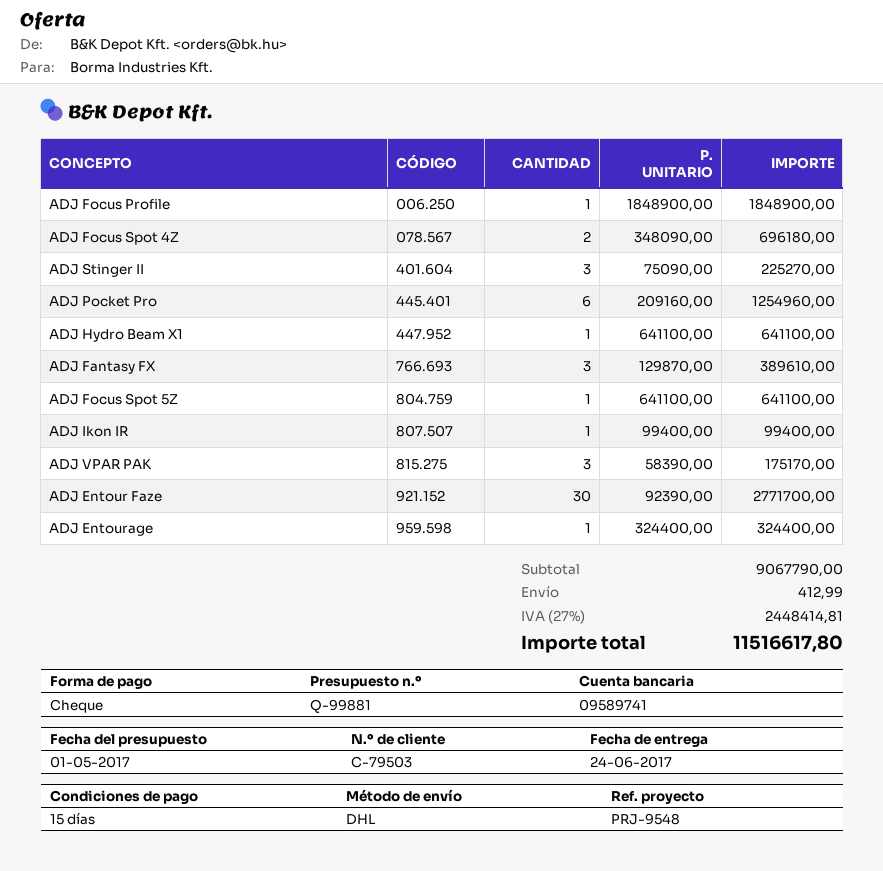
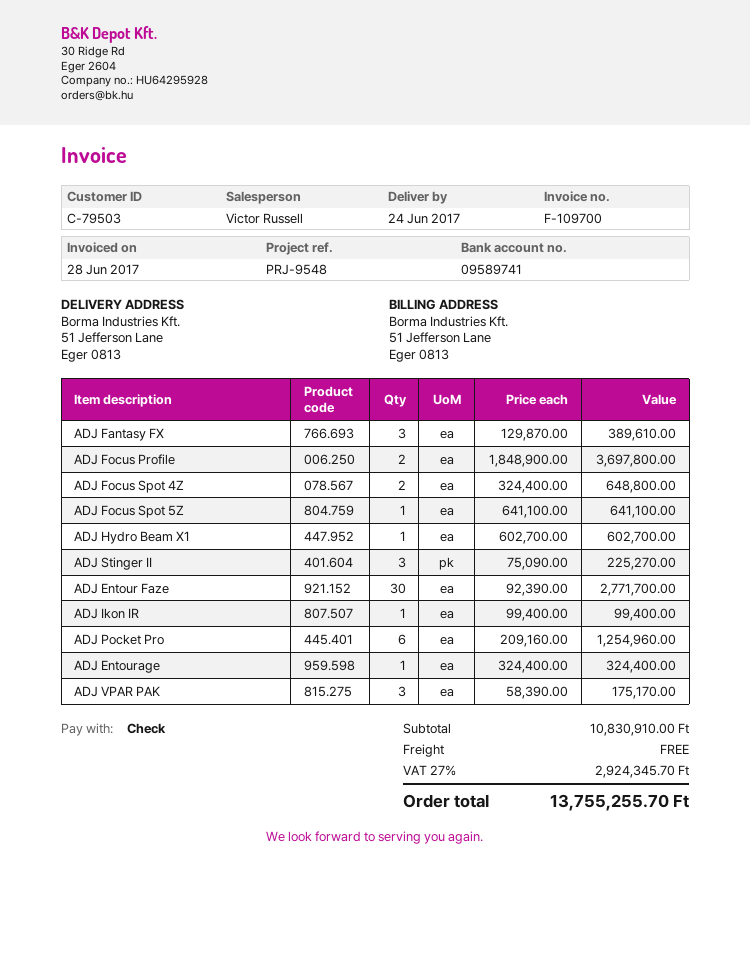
ADJ Focus Profile: 1 x 1848900.00 = 1848900.00 -> 2 x 1848900.00 = 3697800.00
ADJ Focus Spot 4Z: 2 x 348090.00 = 696180.00 -> 2 x 324400.00 = 648800.00
ADJ Hydro Beam X1: 1 x 641100.00 = 641100.00 -> 1 x 602700.00 = 602700.00
subtotal: 9067790.00 -> 10830910.00
shipping: 412.99 -> 0.00
tax: 27% = 2448414.81 -> 27% = 2924345.70
total: 11516617.80 -> 13755255.70

